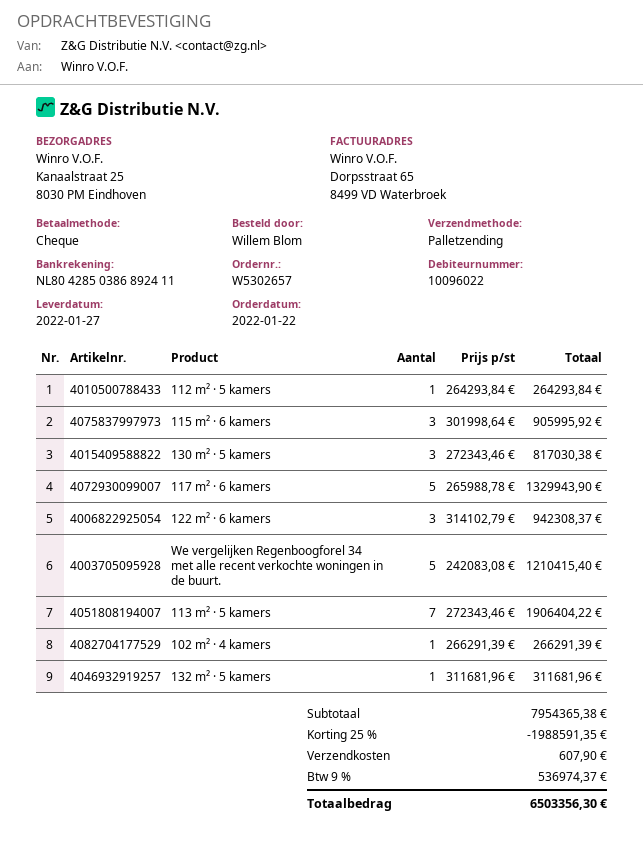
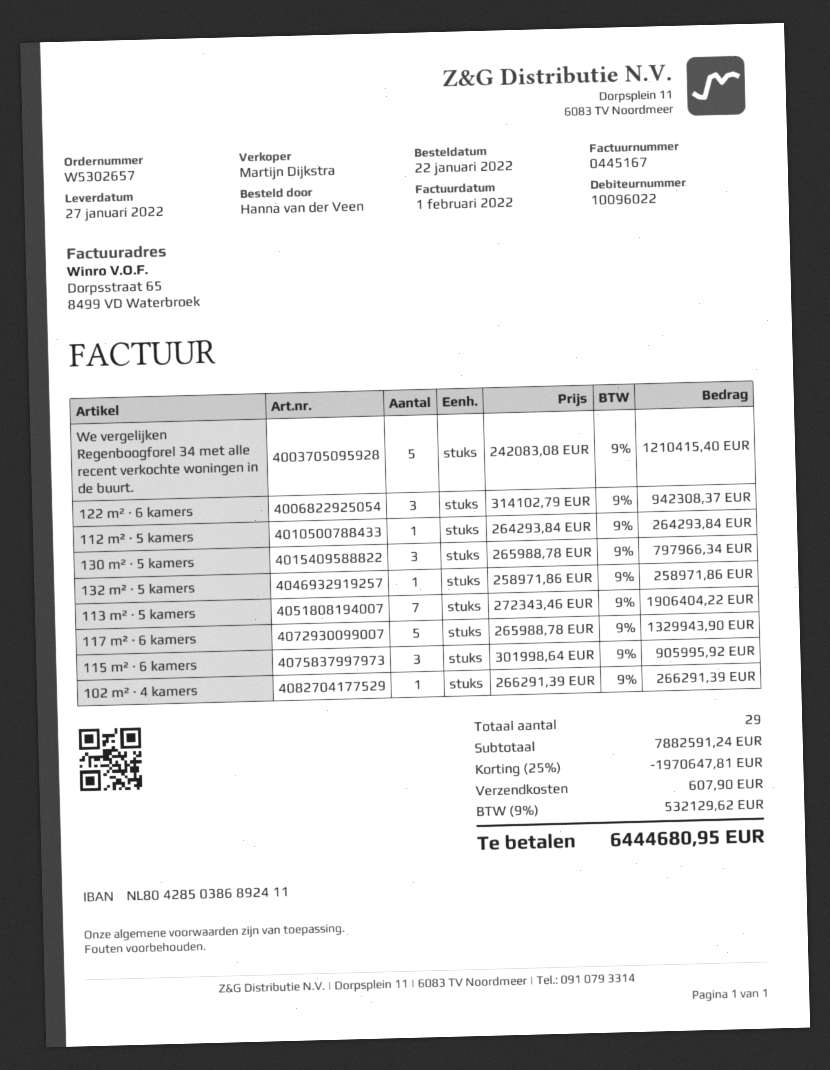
ordered by: Willem Blom -> Hanna van der Veen
130 m² · 5 kamers: 3 x 272343.46 = 817030.38 -> 3 x 265988.78 = 797966.34
132 m² · 5 kamers: 1 x 311681.96 = 311681.96 -> 1 x 258971.86 = 258971.86
subtotal: 7954365.38 -> 7882591.24
discount: 25% = 1988591.35 -> 25% = 1970647.81
tax: 9% = 536974.37 -> 9% = 532129.62
total: 6503356.30 -> 6444680.95

